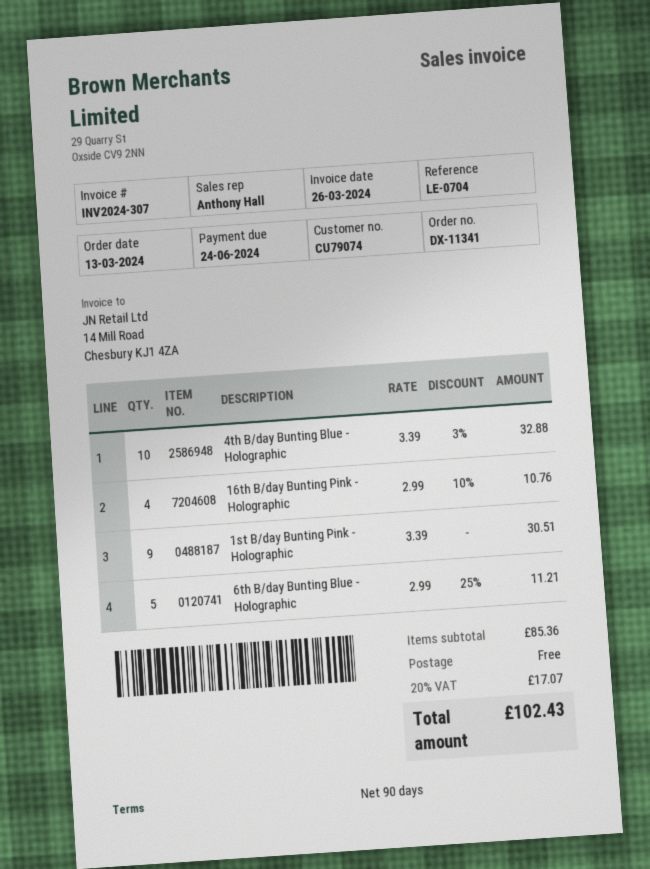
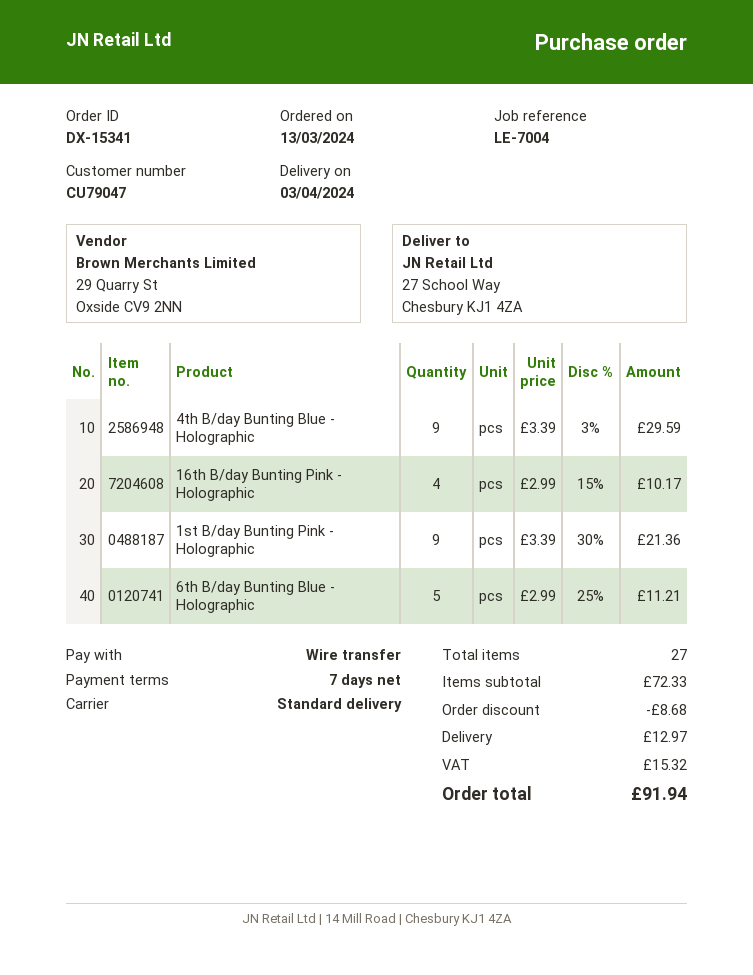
order number: DX-11341 -> DX-15341
payment terms: 90 days -> 7 days
customer number: CU79074 -> CU79047
reference: LE-0704 -> LE-7004
4th B/day Bunting Blue - Holographic: 10 x 3.39 - 3% = 32.88 -> 9 x 3.39 - 3% = 29.59
16th B/day Bunting Pink - Holographic: 4 x 2.99 - 10% = 10.76 -> 4 x 2.99 - 15% = 10.17
1st B/day Bunting Pink - Holographic: 9 x 3.39 = 30.51 -> 9 x 3.39 - 30% = 21.36
subtotal: 85.36 -> 72.33
discount: none -> 8.68
shipping: 0.00 -> 12.97
tax: 17.07 -> 15.32
total: 102.43 -> 91.94

